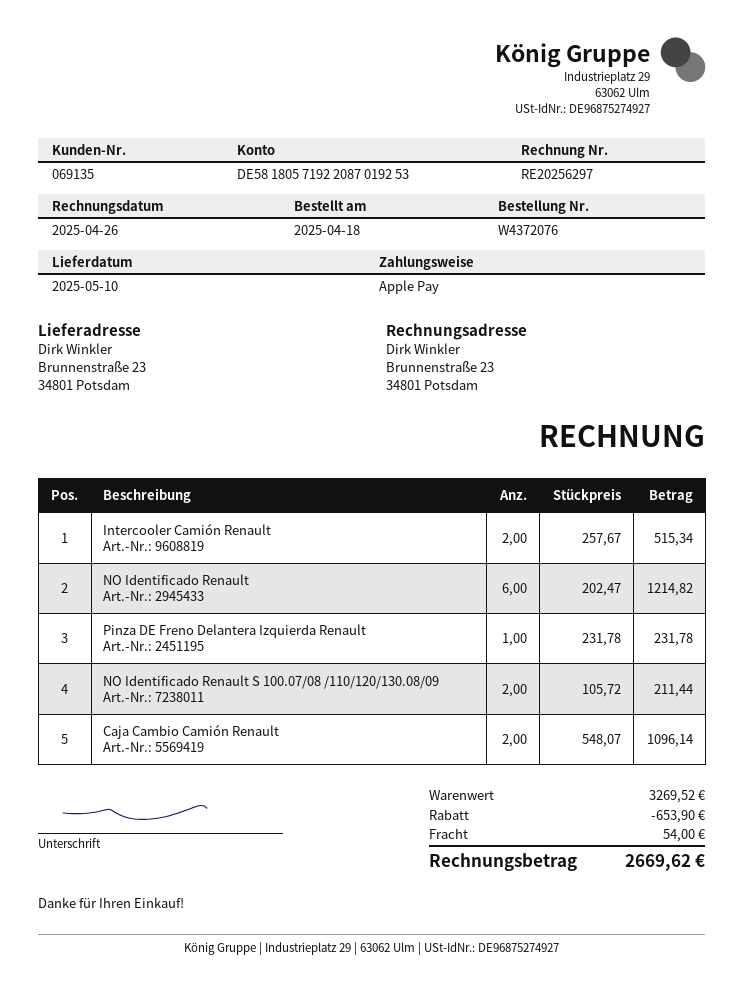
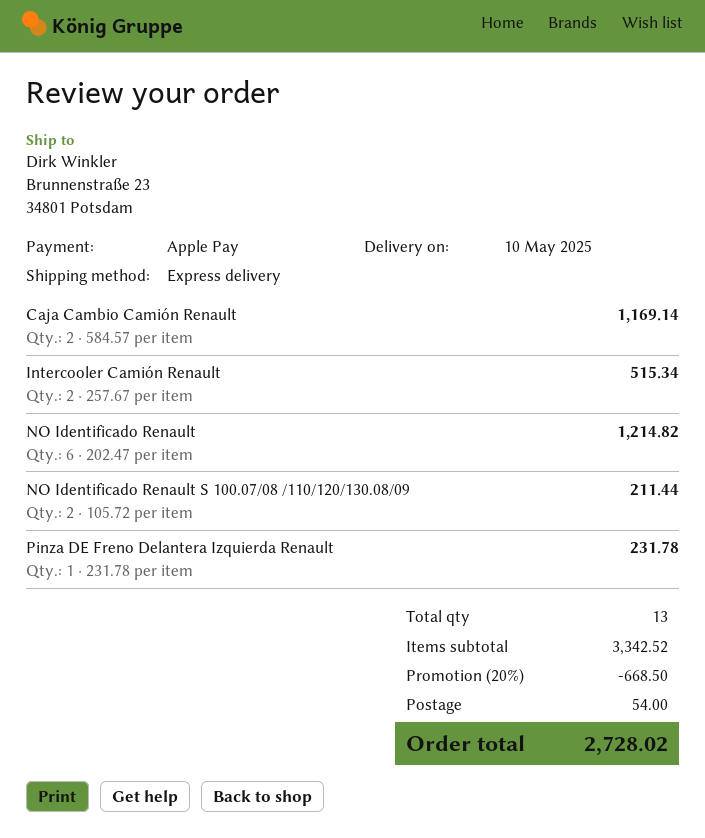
Caja Cambio Camión Renault: 2 x 548.07 = 1096.14 -> 2 x 584.57 = 1169.14
subtotal: 3269.52 -> 3342.52
discount: 653.90 -> 668.50
total: 2669.62 -> 2728.02

